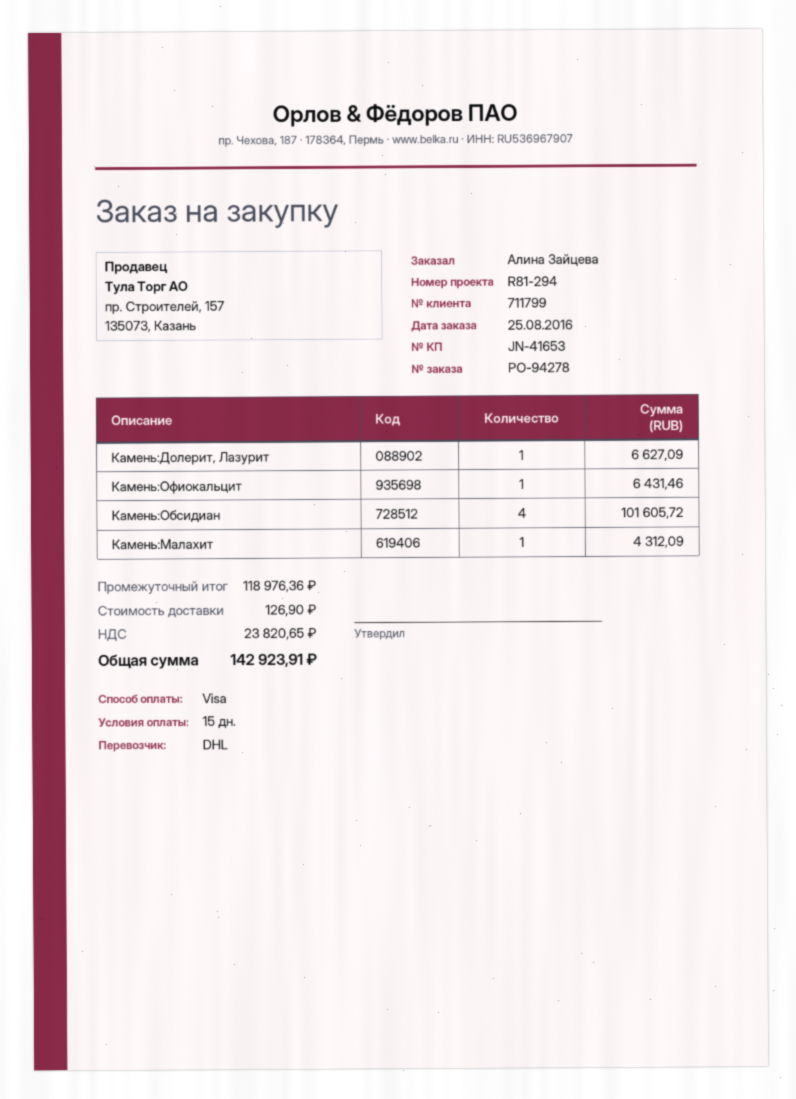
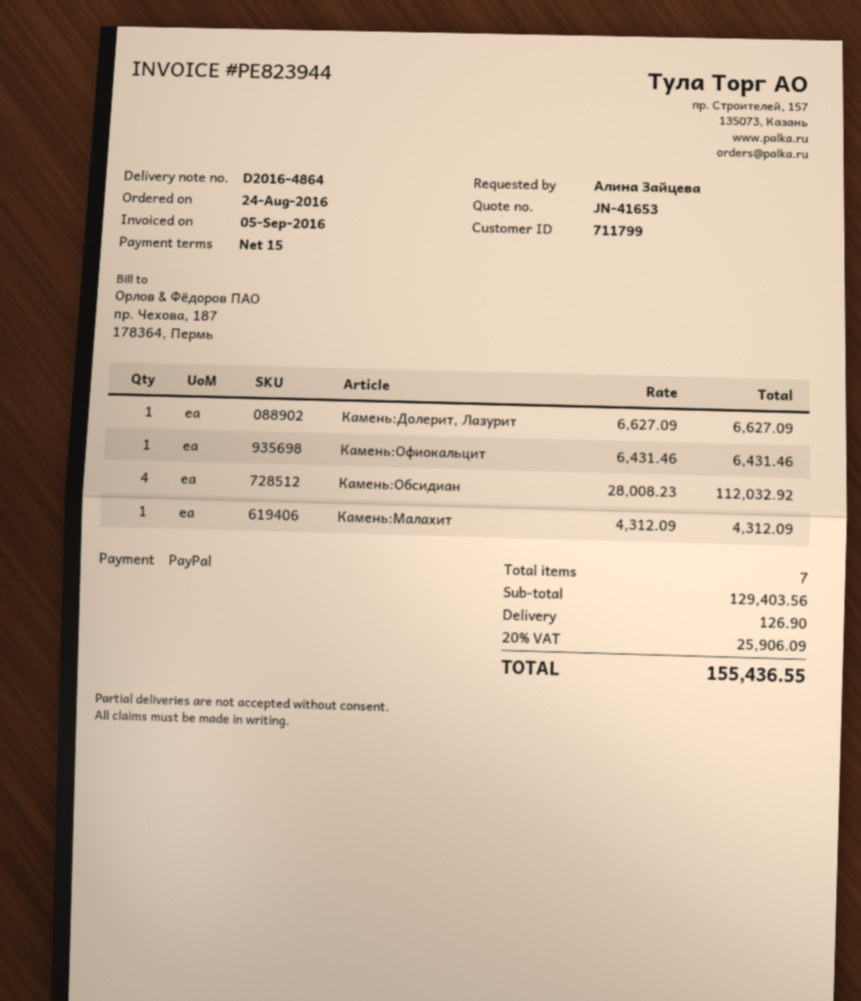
order date: 2016-08-25 -> 2016-08-24
payment method: Visa -> PayPal
Камень:Обсидиан: 4 for 101605.72 -> 4 for 112032.92
subtotal: 118976.36 -> 129403.56
tax: 23820.65 -> 25906.09
total: 142923.91 -> 155436.55

